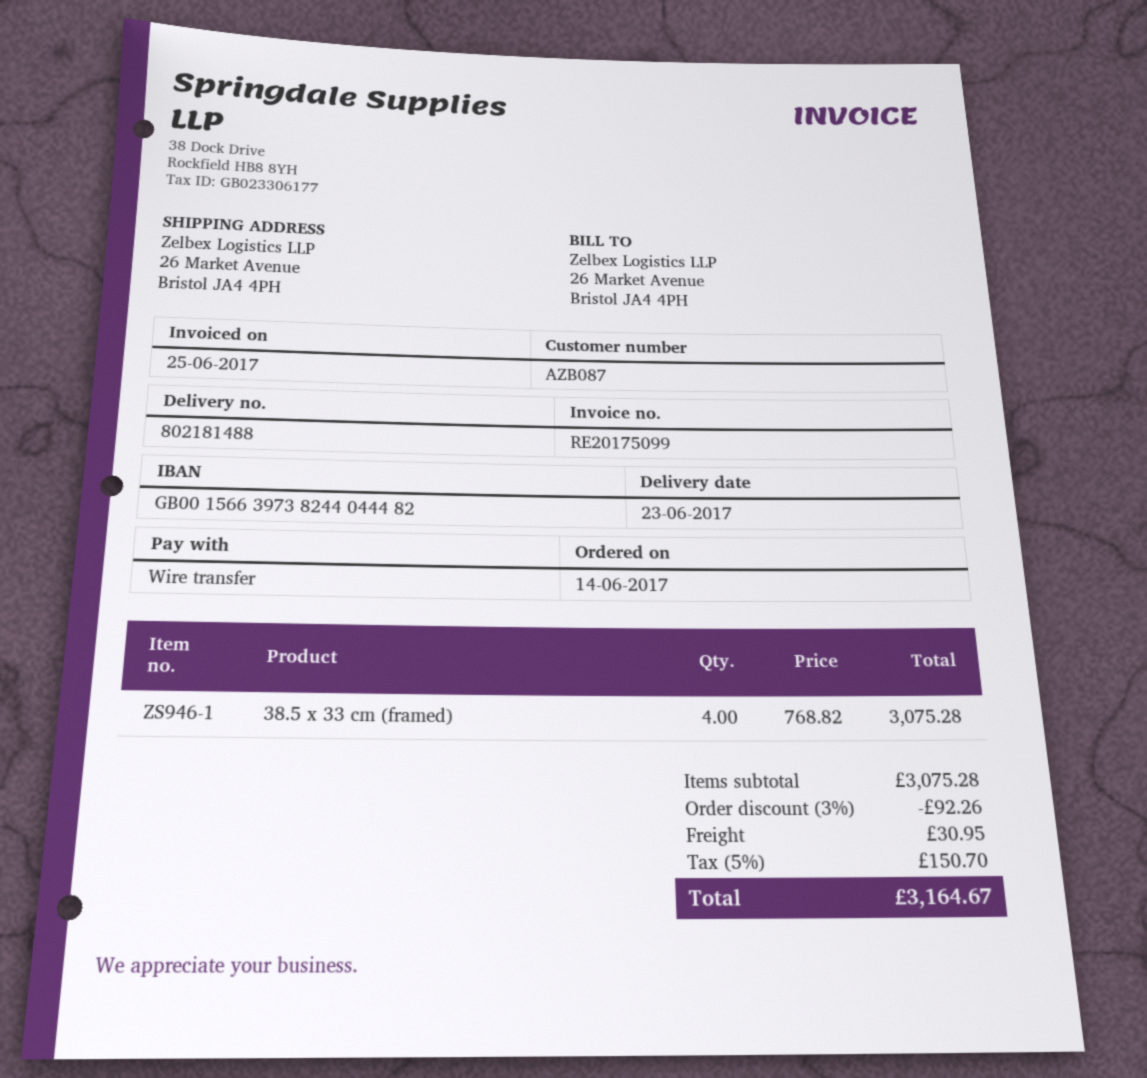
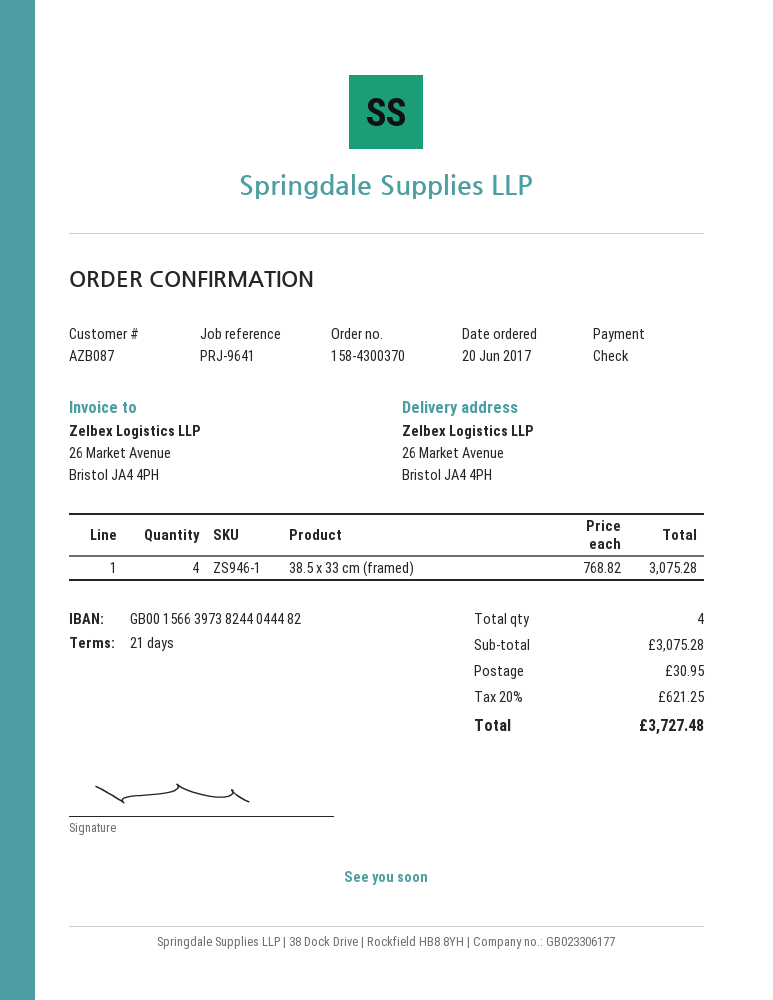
order date: 2017-06-14 -> 2017-06-20
payment method: bank transfer -> cheque
discount: 3% = 92.26 -> none
tax: 5% = 150.70 -> 20% = 621.25
total: 3164.67 -> 3727.48

